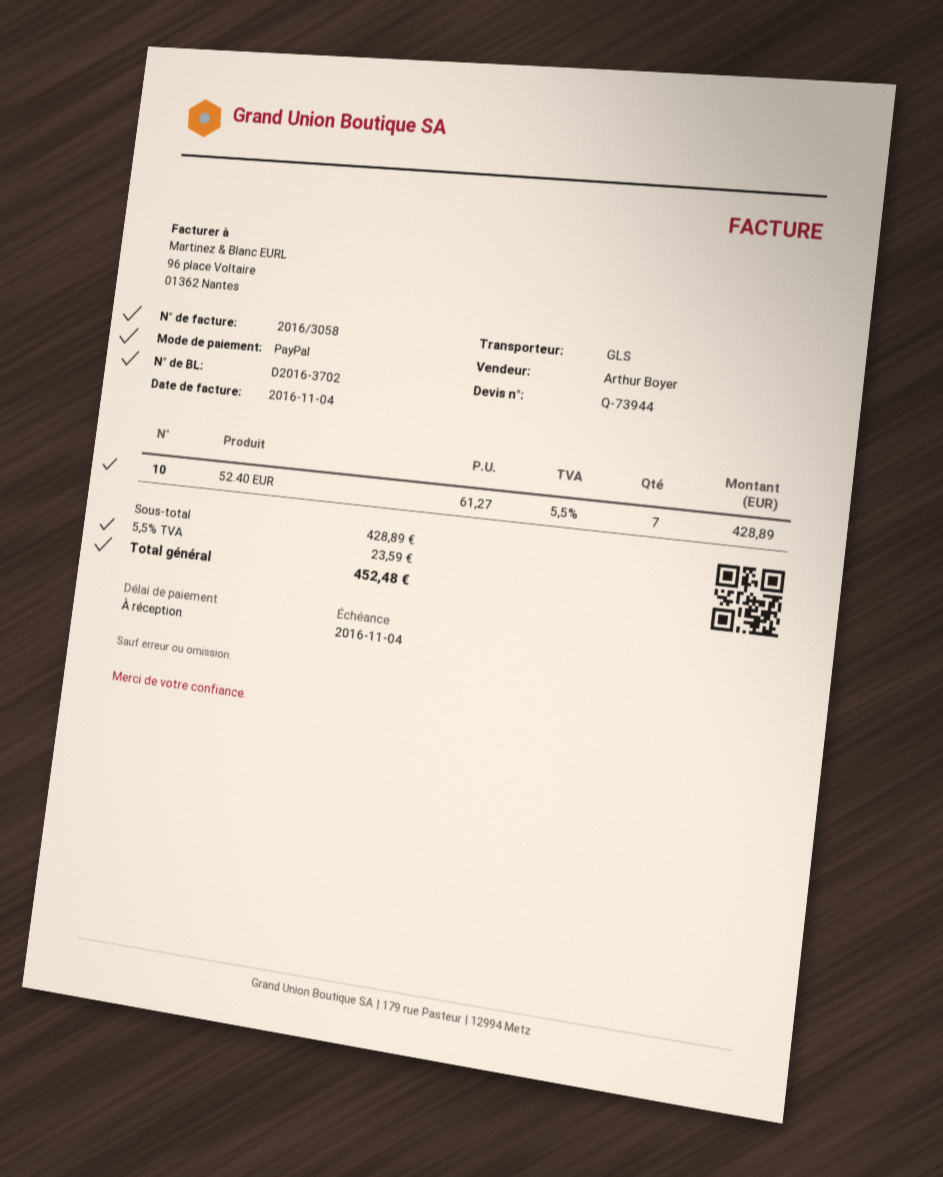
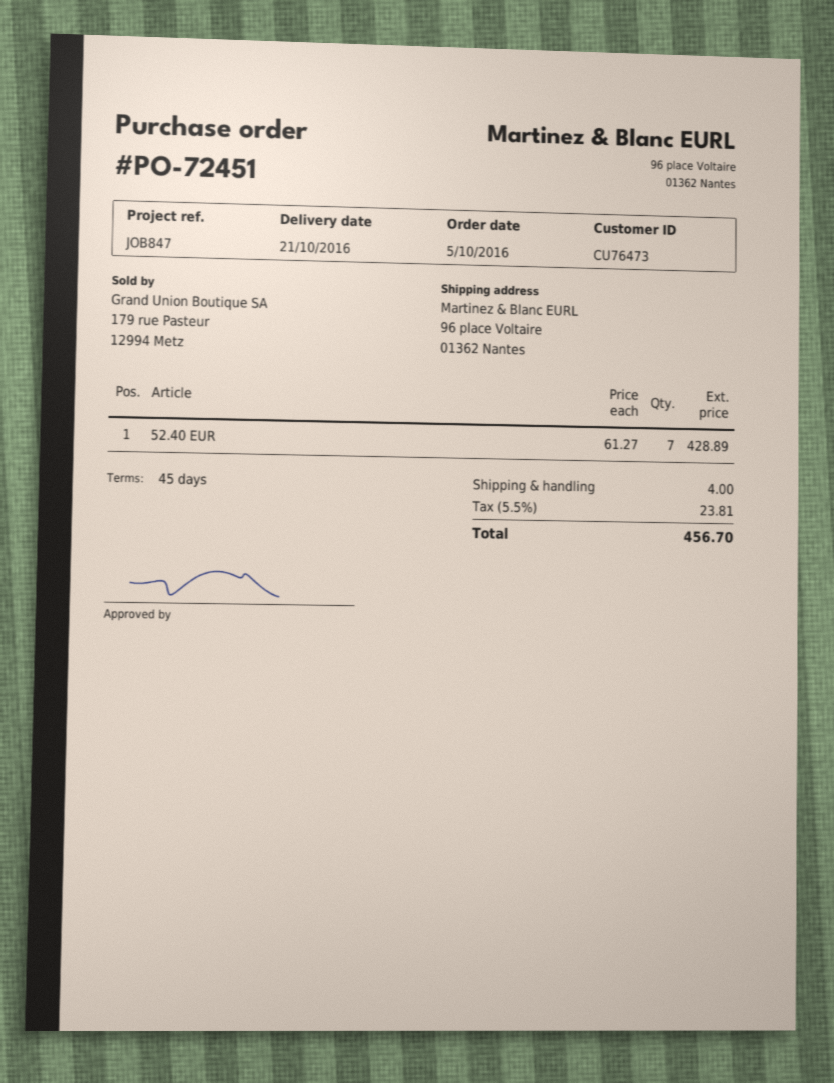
payment terms: on receipt -> 45 days
shipping: none -> 4.00
tax: 5.5% = 23.59 -> 5.5% = 23.81
total: 452.48 -> 456.70

